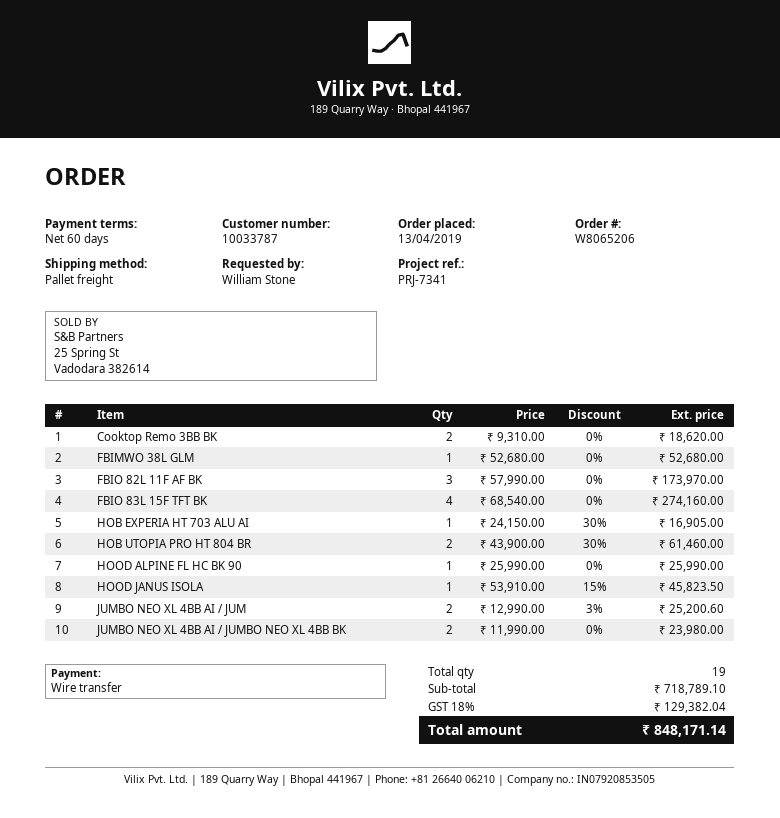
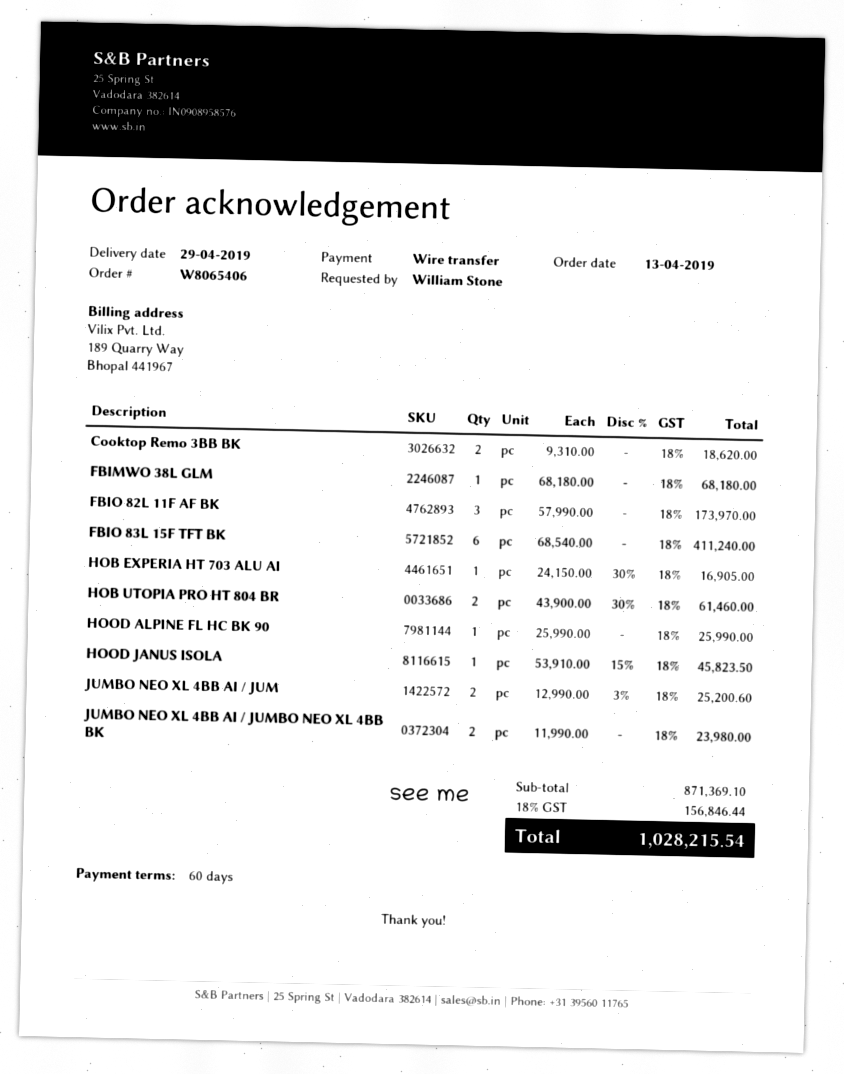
order number: W8065206 -> W8065406
FBIMWO 38L GLM: 1 x 52680.00 = 52680.00 -> 1 x 68180.00 = 68180.00
FBIO 83L 15F TFT BK: 4 x 68540.00 = 274160.00 -> 6 x 68540.00 = 411240.00
subtotal: 718789.10 -> 871369.10
tax: 18% = 129382.04 -> 18% = 156846.44
total: 848171.14 -> 1028215.54

